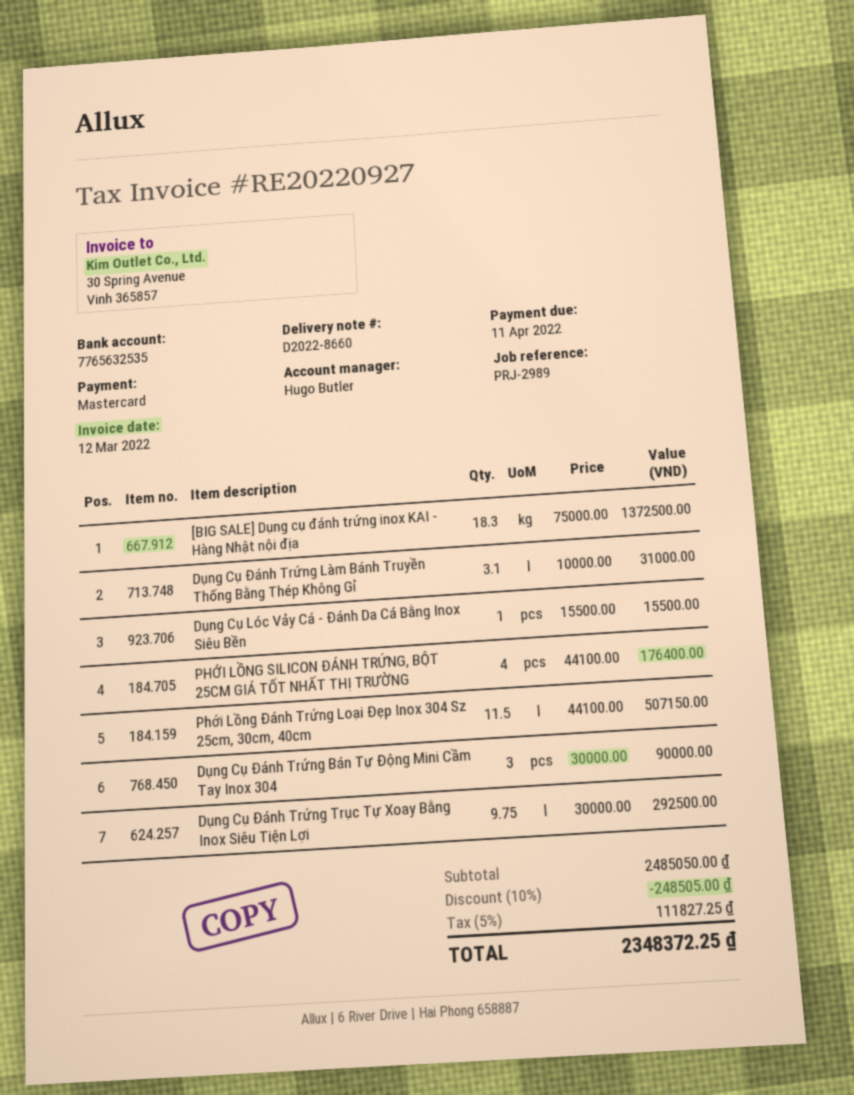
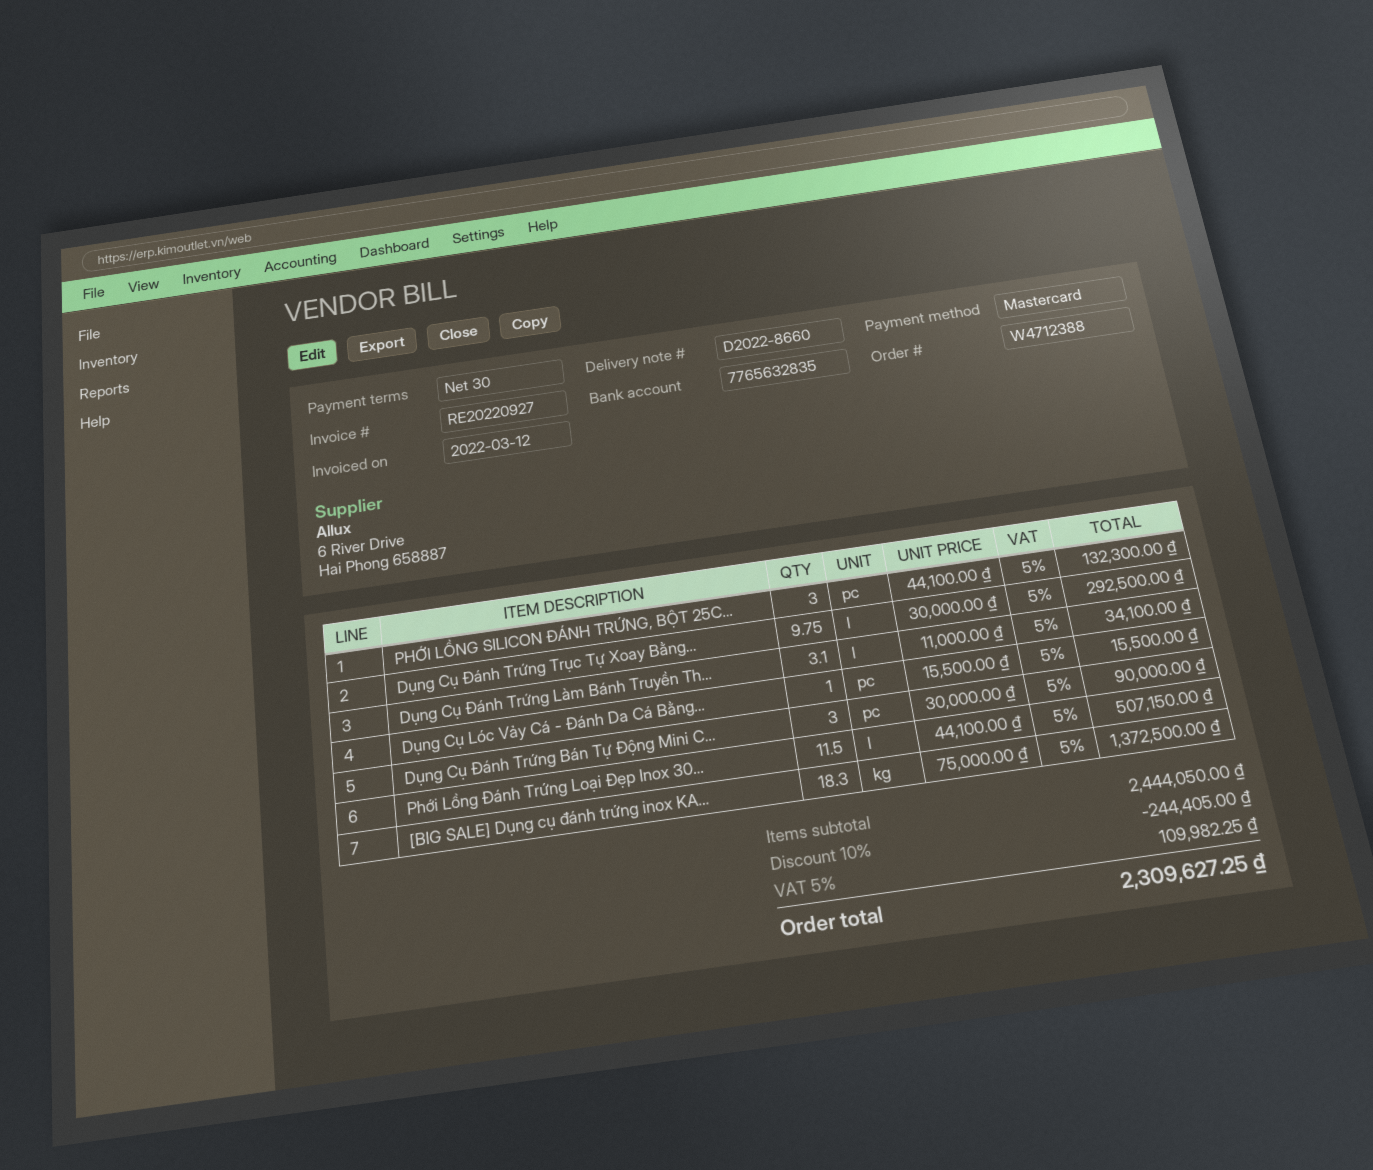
bank account: 7765632535 -> 7765632835
Dụng Cụ Đánh Trứng Làm Bánh Truyền Thống Bằng Thép Không Gỉ: 3.1 x 10000.00 = 31000.00 -> 3.1 x 11000.00 = 34100.00
PHỚI LỒNG SILICON ĐÁNH TRỨNG, BỘT 25CM GIÁ TỐT NHẤT THỊ TRƯỜNG: 4 x 44100.00 = 176400.00 -> 3 x 44100.00 = 132300.00
subtotal: 2485050.00 -> 2444050.00
discount: 10% = 248505.00 -> 10% = 244405.00
tax: 5% = 111827.25 -> 5% = 109982.25
total: 2348372.25 -> 2309627.25

